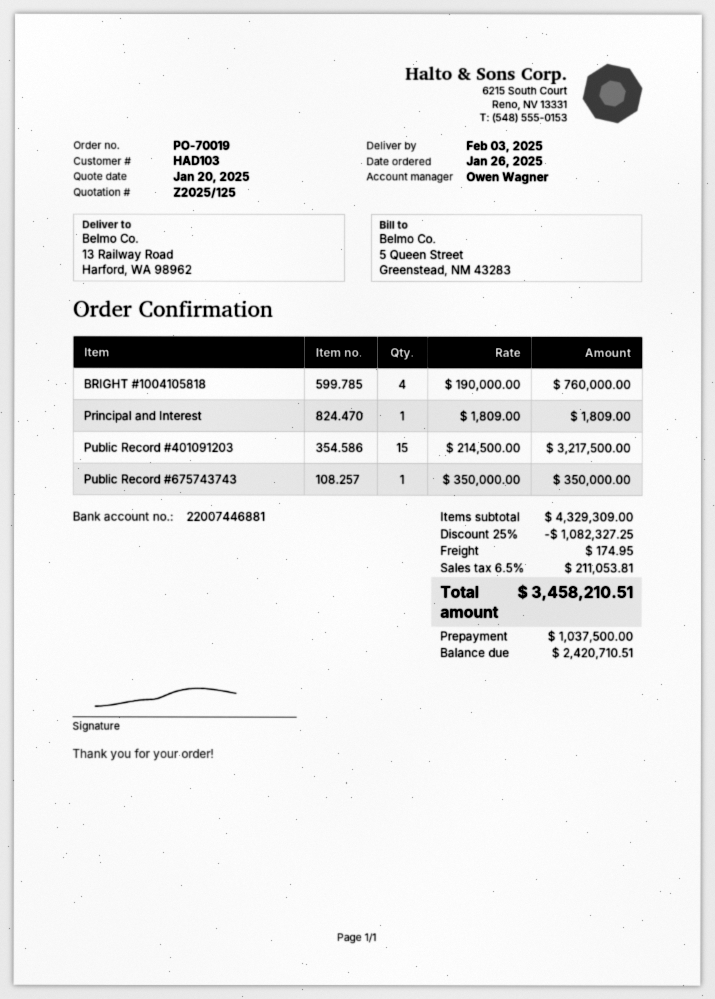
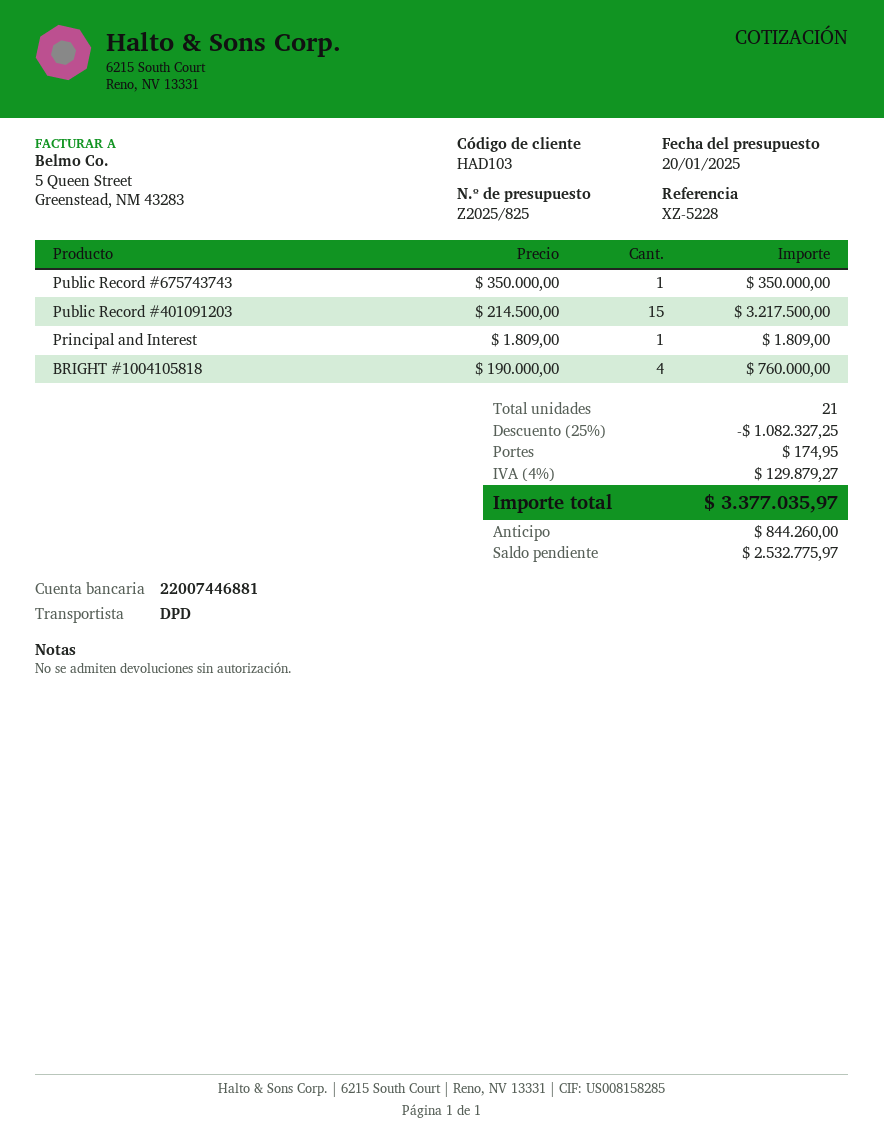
quote number: Z2025/125 -> Z2025/825
tax: 6.5% = 211053.81 -> 4% = 129879.27
total: 3458210.51 -> 3377035.97
deposit: 1037500.00 -> 844260.00
balance: 2420710.51 -> 2532775.97

